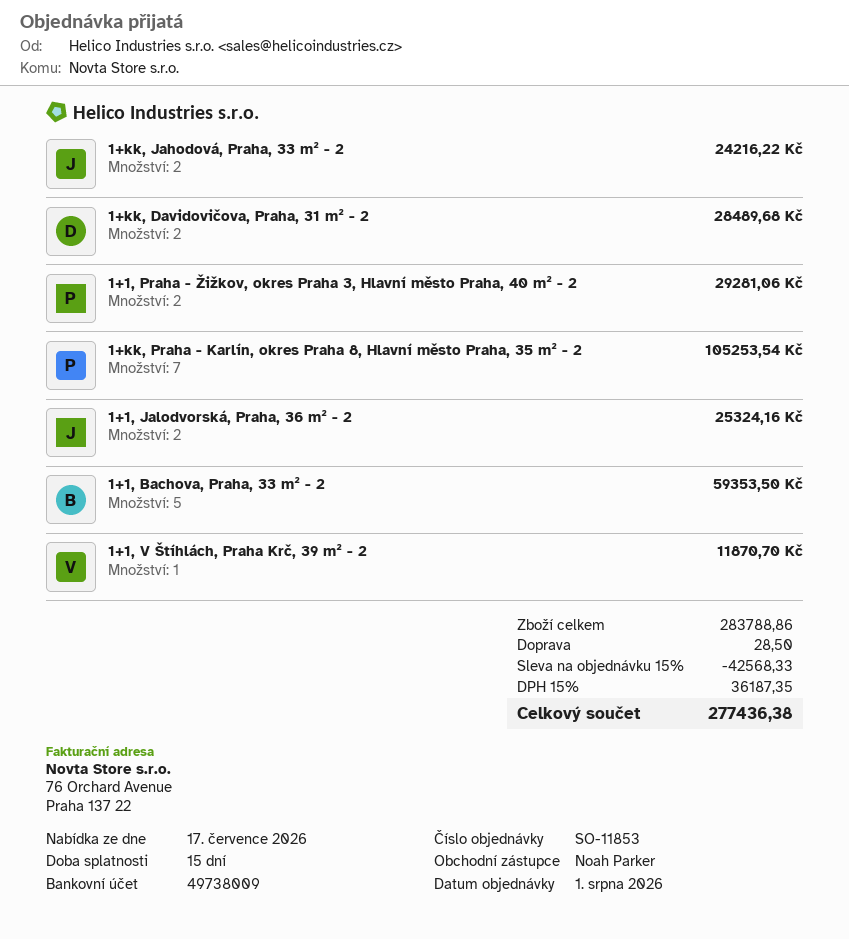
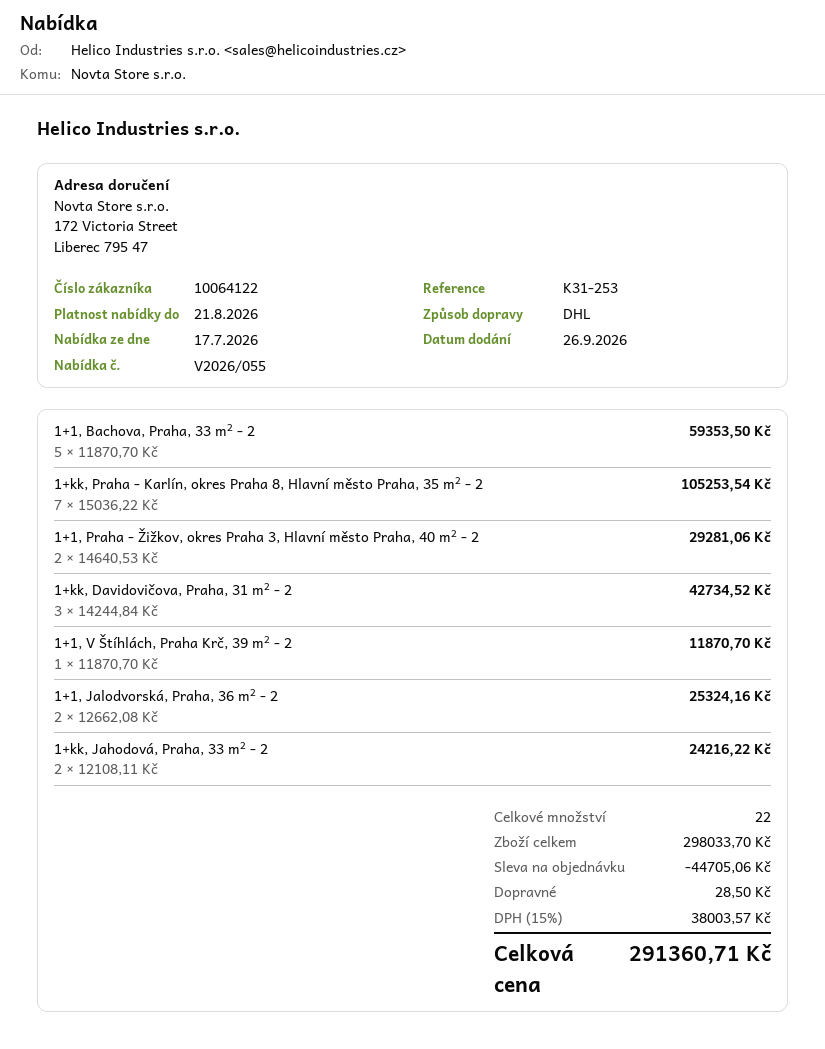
1+kk, Davidovičova, Praha, 31 m² - 2: 2 for 28489.68 -> 3 for 42734.52
subtotal: 283788.86 -> 298033.70
discount: 42568.33 -> 44705.06
tax: 15% = 36187.35 -> 15% = 38003.57
total: 277436.38 -> 291360.71

